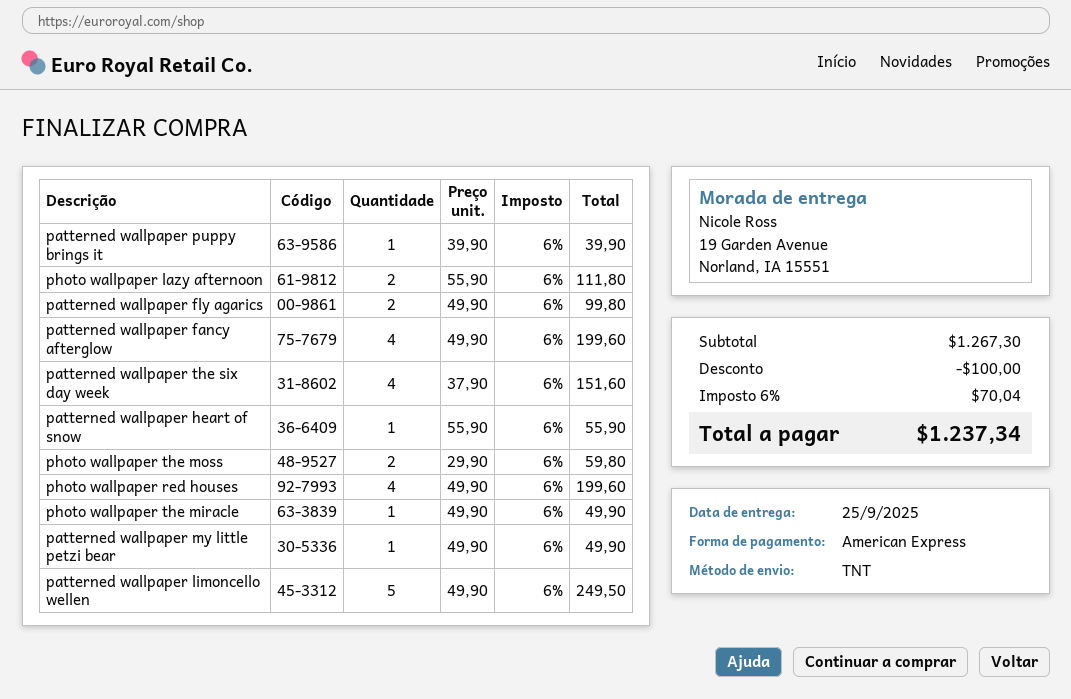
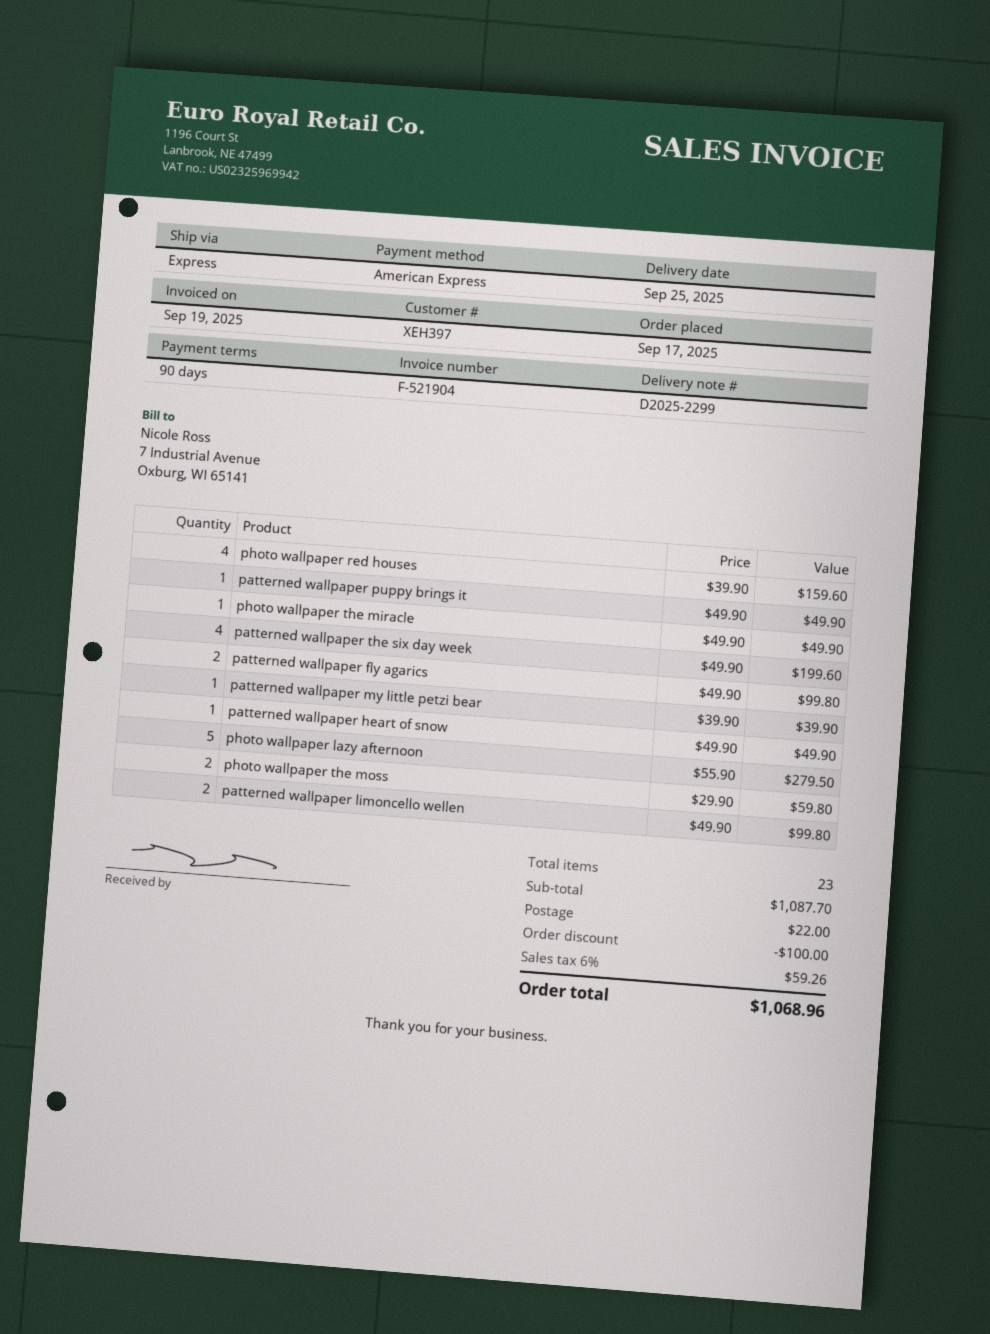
shipping method: TNT -> express
patterned wallpaper puppy brings it: 1 x 39.90 = 39.90 -> 1 x 49.90 = 49.90
photo wallpaper lazy afternoon: 2 x 55.90 = 111.80 -> 5 x 55.90 = 279.50
patterned wallpaper fancy afterglow: 4 x 49.90 = 199.60 -> none
patterned wallpaper the six day week: 4 x 37.90 = 151.60 -> 4 x 49.90 = 199.60
patterned wallpaper heart of snow: 1 x 55.90 = 55.90 -> 1 x 49.90 = 49.90
photo wallpaper red houses: 4 x 49.90 = 199.60 -> 4 x 39.90 = 159.60
patterned wallpaper my little petzi bear: 1 x 49.90 = 49.90 -> 1 x 39.90 = 39.90
patterned wallpaper limoncello wellen: 5 x 49.90 = 249.50 -> 2 x 49.90 = 99.80
subtotal: 1267.30 -> 1087.70
shipping: none -> 22.00
tax: 6% = 70.04 -> 6% = 59.26
total: 1237.34 -> 1068.96

